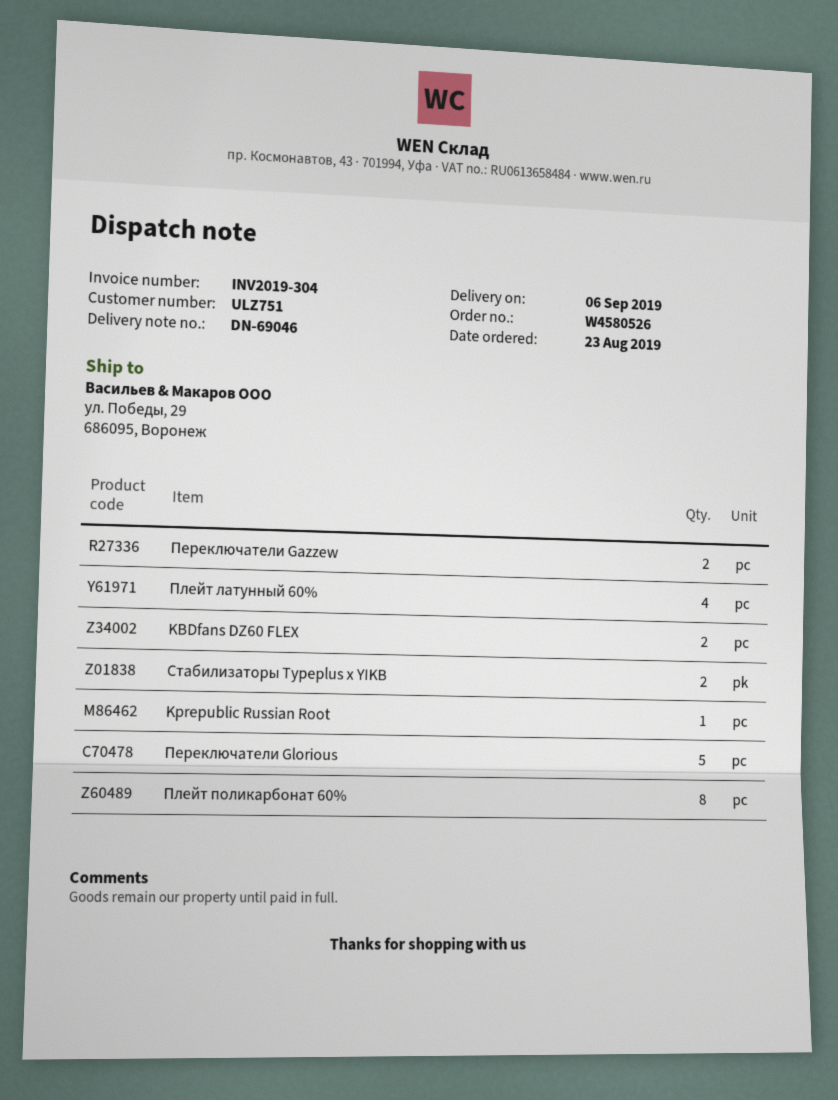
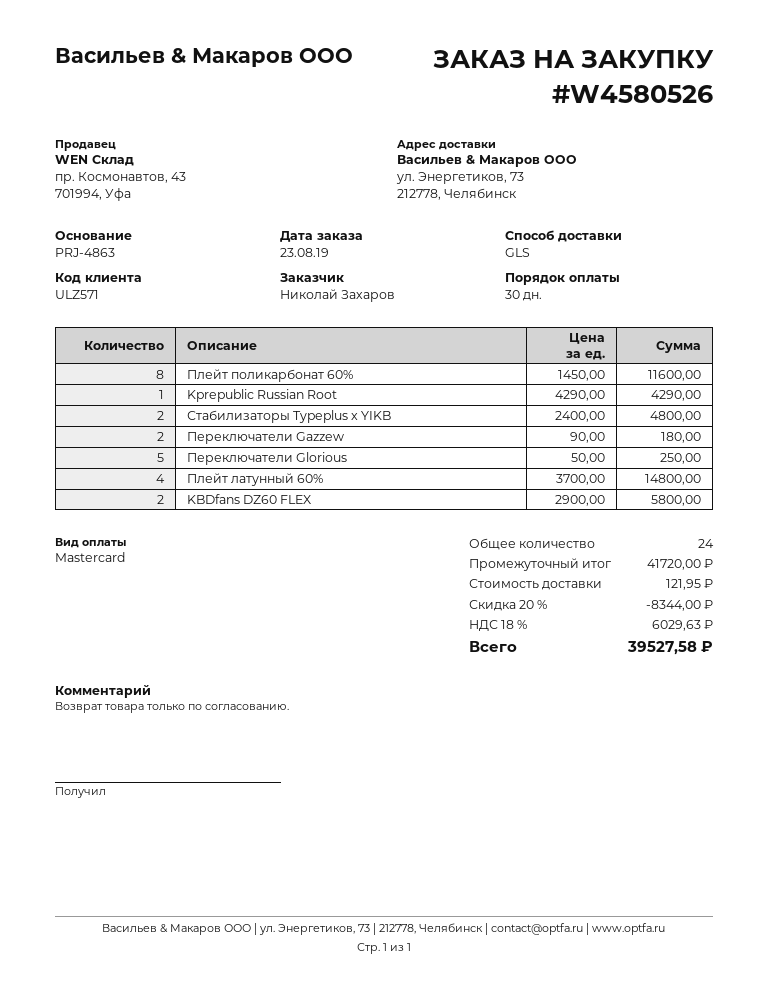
customer number: ULZ751 -> ULZ571
ship to: ул. Победы, 29, 686095, Воронеж -> ул. Энергетиков, 73, 212778, Челябинск

